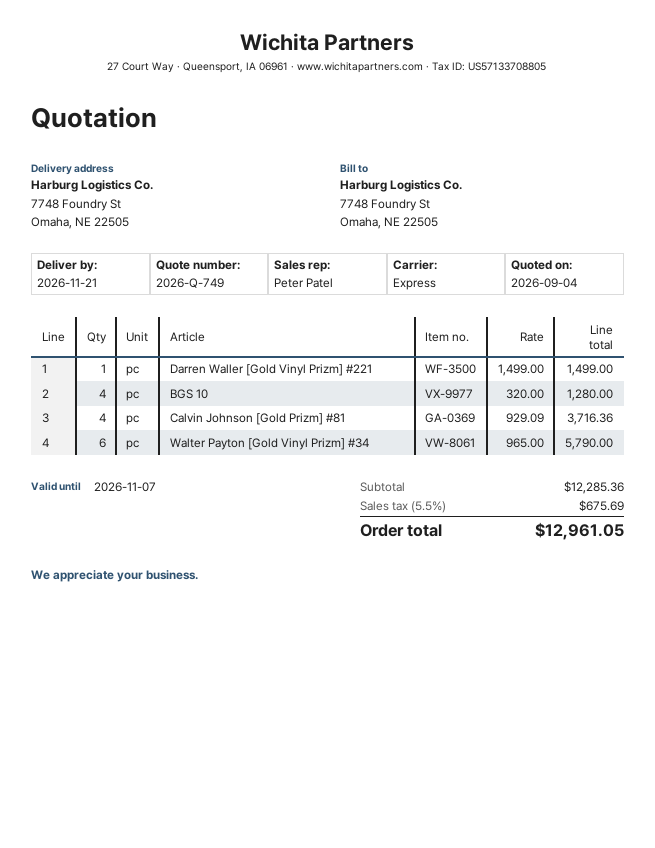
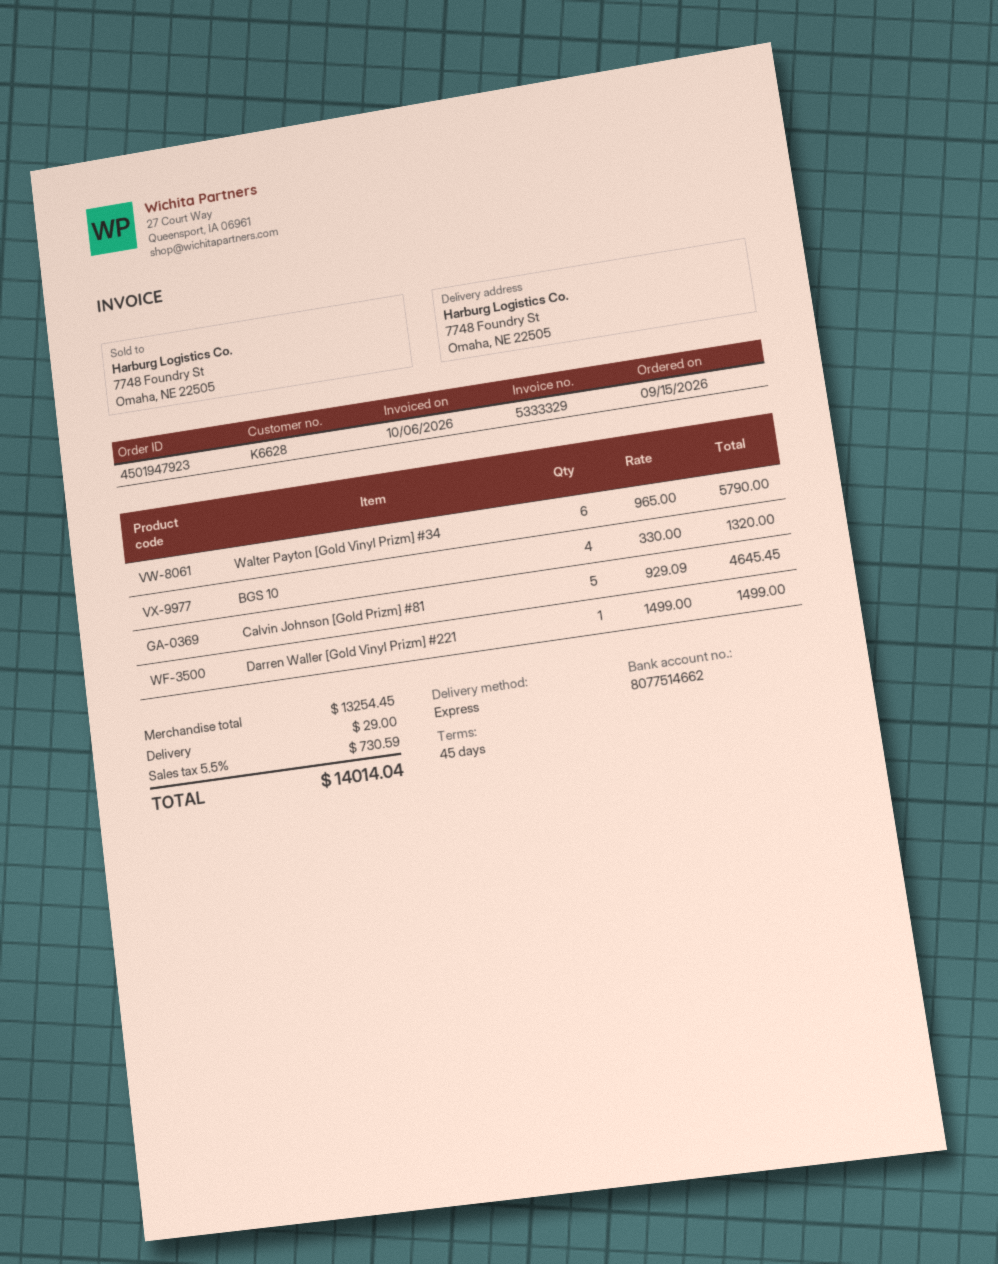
BGS 10: 4 x 320.00 = 1280.00 -> 4 x 330.00 = 1320.00
Calvin Johnson [Gold Prizm] #81: 4 x 929.09 = 3716.36 -> 5 x 929.09 = 4645.45
subtotal: 12285.36 -> 13254.45
shipping: none -> 29.00
tax: 5.5% = 675.69 -> 5.5% = 730.59
total: 12961.05 -> 14014.04

